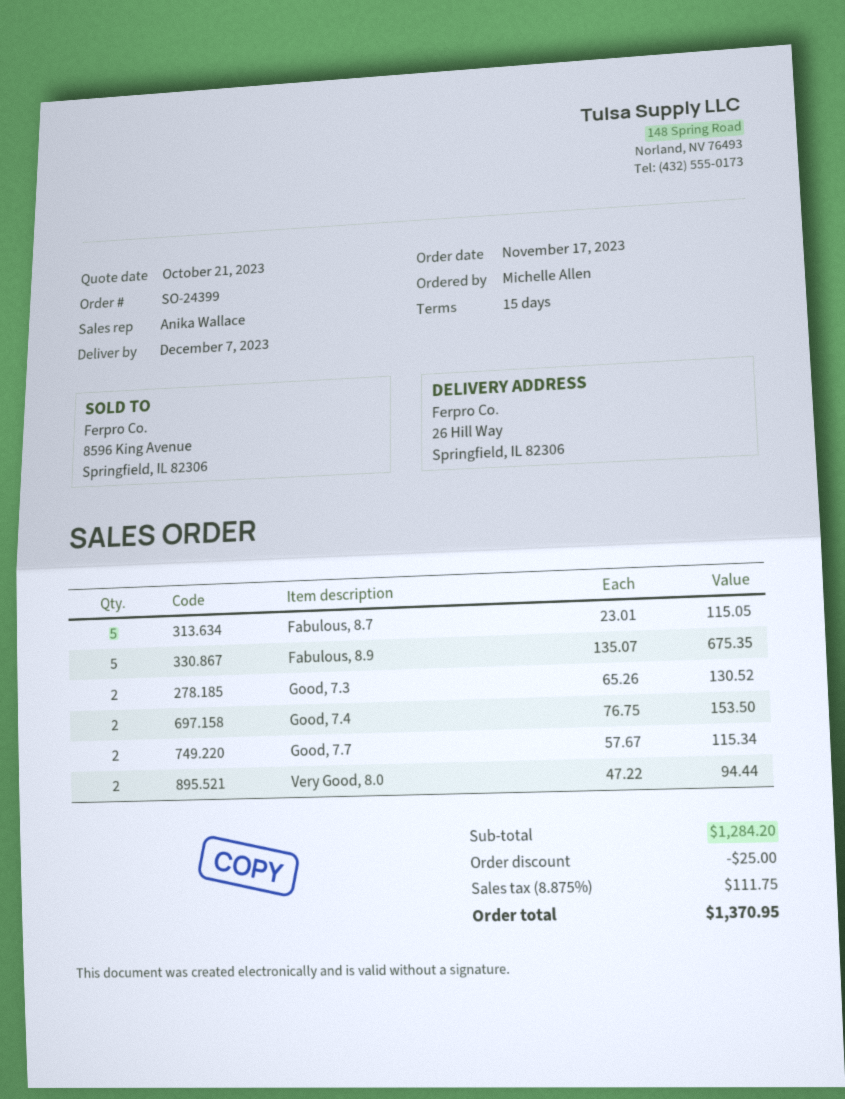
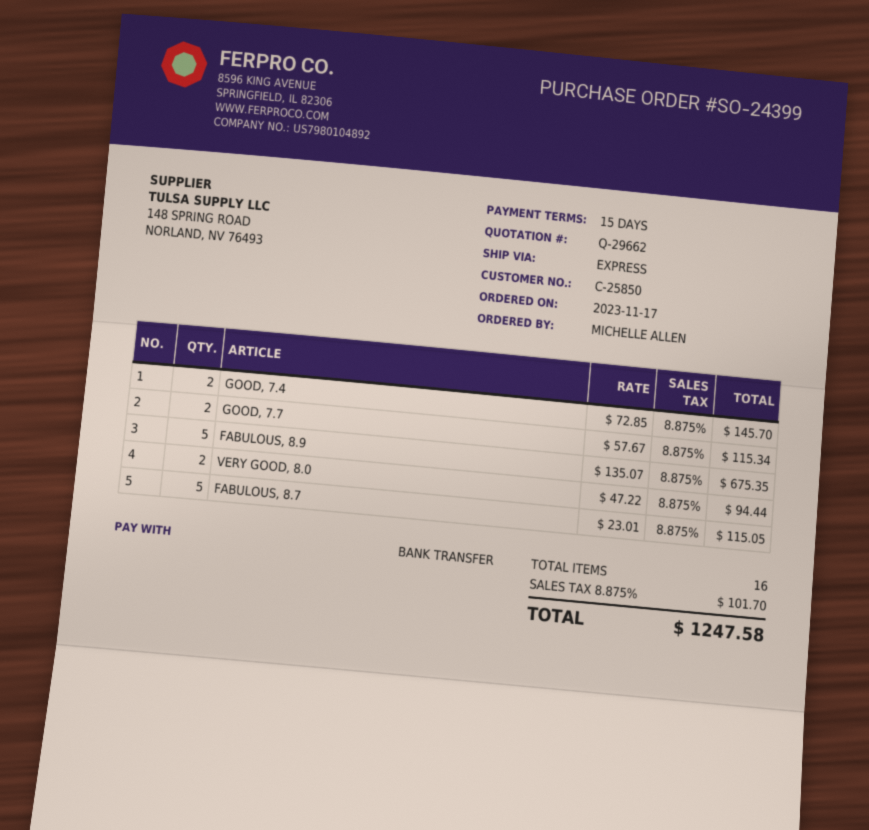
Good, 7.3: 2 x 65.26 = 130.52 -> none
Good, 7.4: 2 x 76.75 = 153.50 -> 2 x 72.85 = 145.70
discount: 25.00 -> none
tax: 8.875% = 111.75 -> 8.875% = 101.70
total: 1370.95 -> 1247.58

